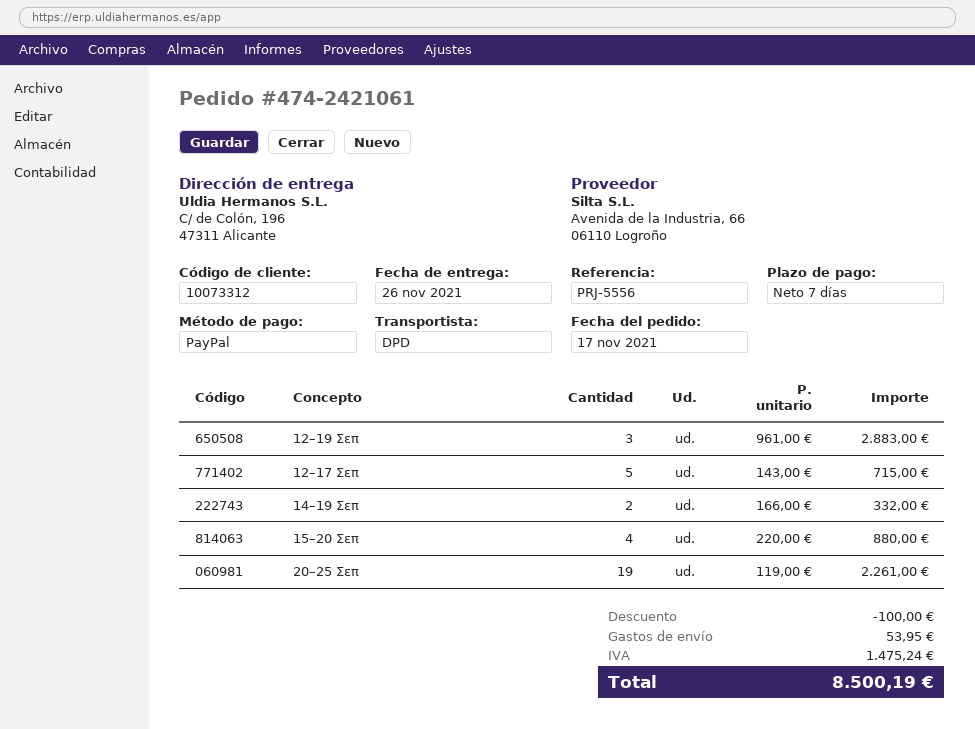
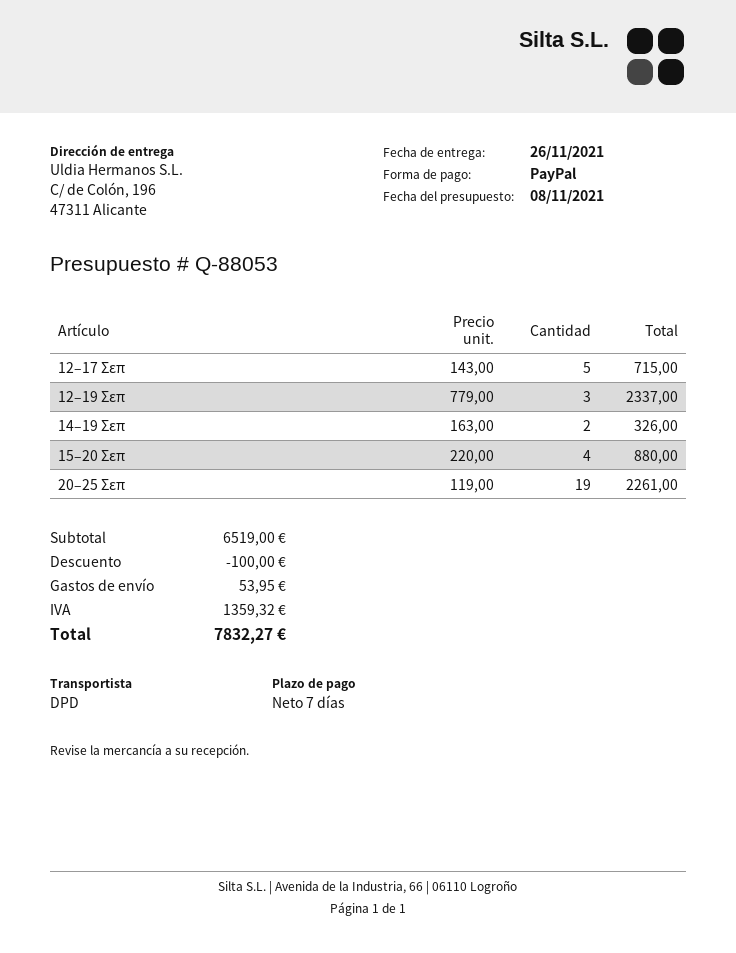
12–19 Σεπ: 3 x 961.00 = 2883.00 -> 3 x 779.00 = 2337.00
14–19 Σεπ: 2 x 166.00 = 332.00 -> 2 x 163.00 = 326.00
tax: 1475.24 -> 1359.32
total: 8500.19 -> 7832.27

